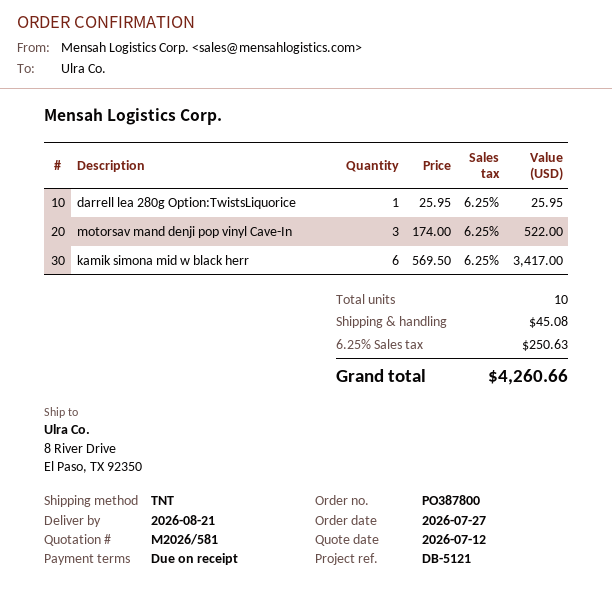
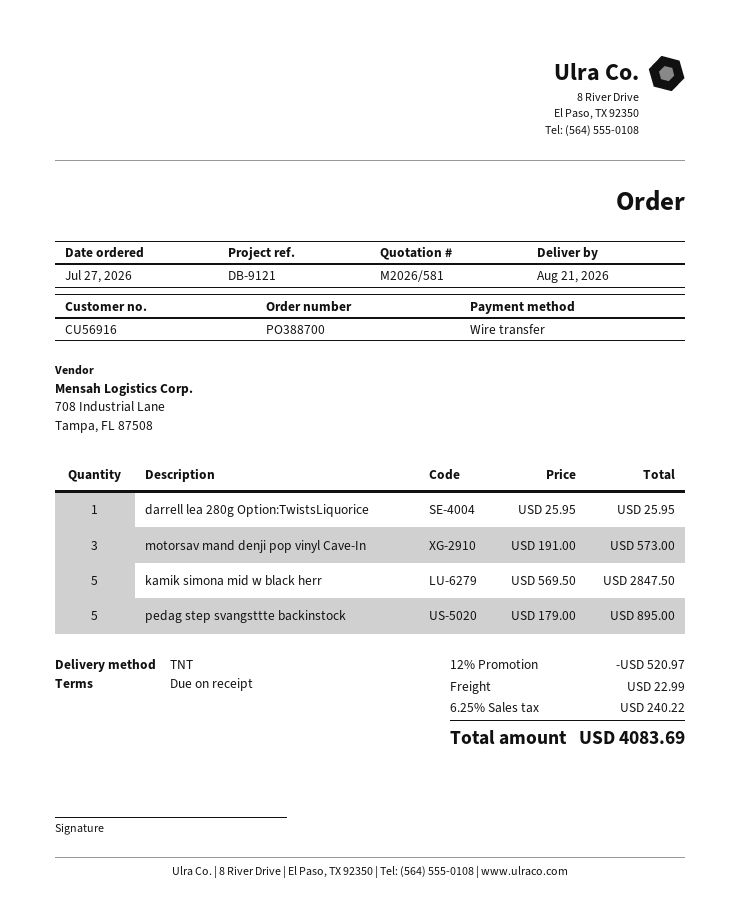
order number: PO387800 -> PO388700
reference: DB-5121 -> DB-9121
motorsav mand denji pop vinyl Cave-In: 3 x 174.00 = 522.00 -> 3 x 191.00 = 573.00
kamik simona mid w black herr: 6 x 569.50 = 3417.00 -> 5 x 569.50 = 2847.50
pedag step svangsttte backinstock: none -> 5 x 179.00 = 895.00
discount: none -> 12% = 520.97
shipping: 45.08 -> 22.99
tax: 6.25% = 250.63 -> 6.25% = 240.22
total: 4260.66 -> 4083.69

